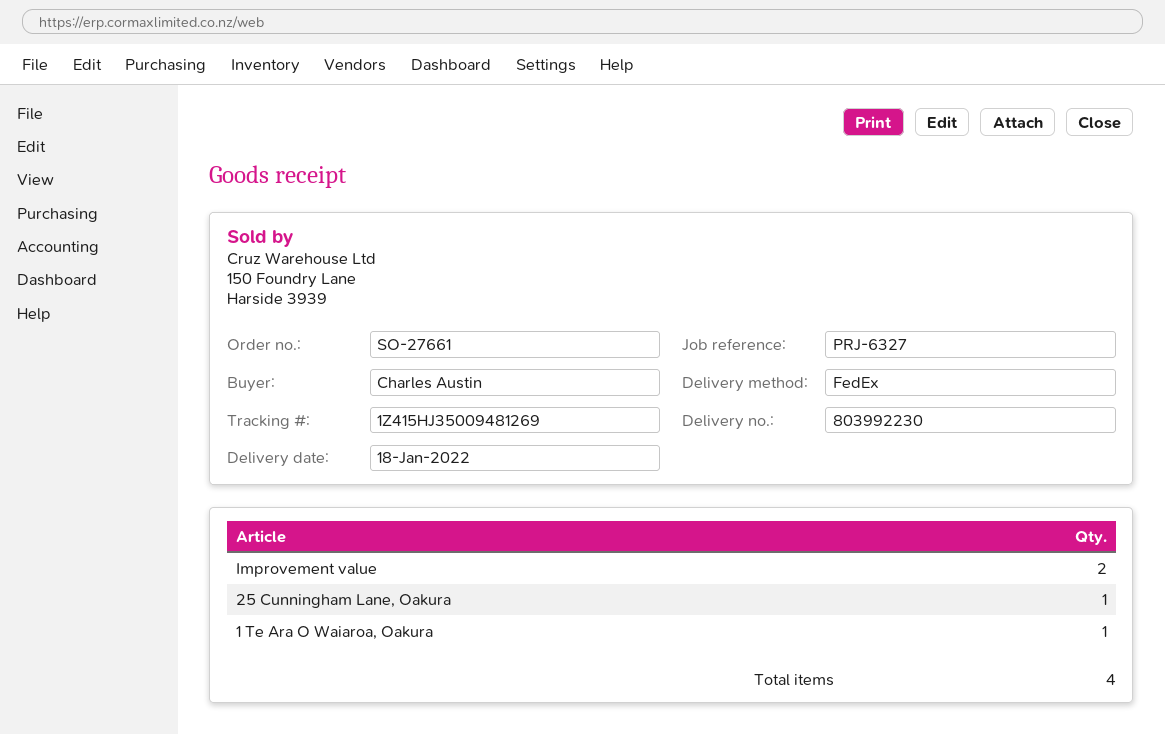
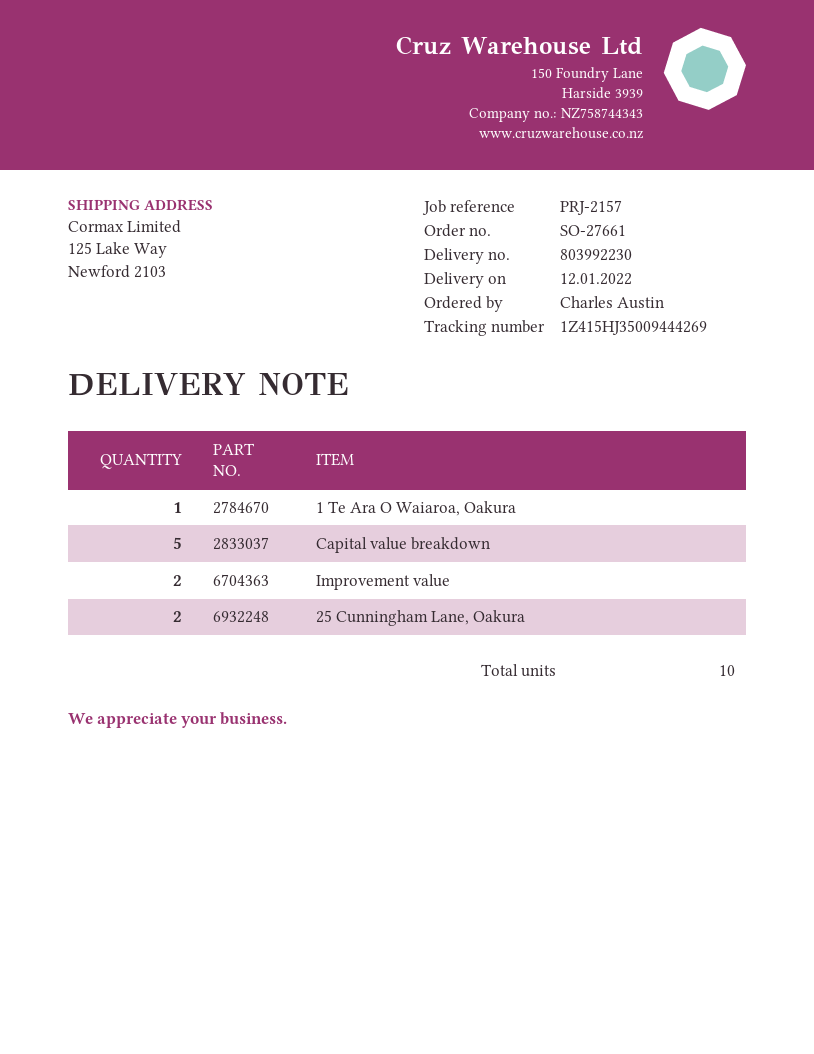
delivery date: 2022-01-18 -> 2022-01-12
reference: PRJ-6327 -> PRJ-2157
tracking number: 1Z415HJ35009481269 -> 1Z415HJ35009444269
25 Cunningham Lane, Oakura: 1 -> 2
Capital value breakdown: none -> 5
total quantity: 4 -> 10

